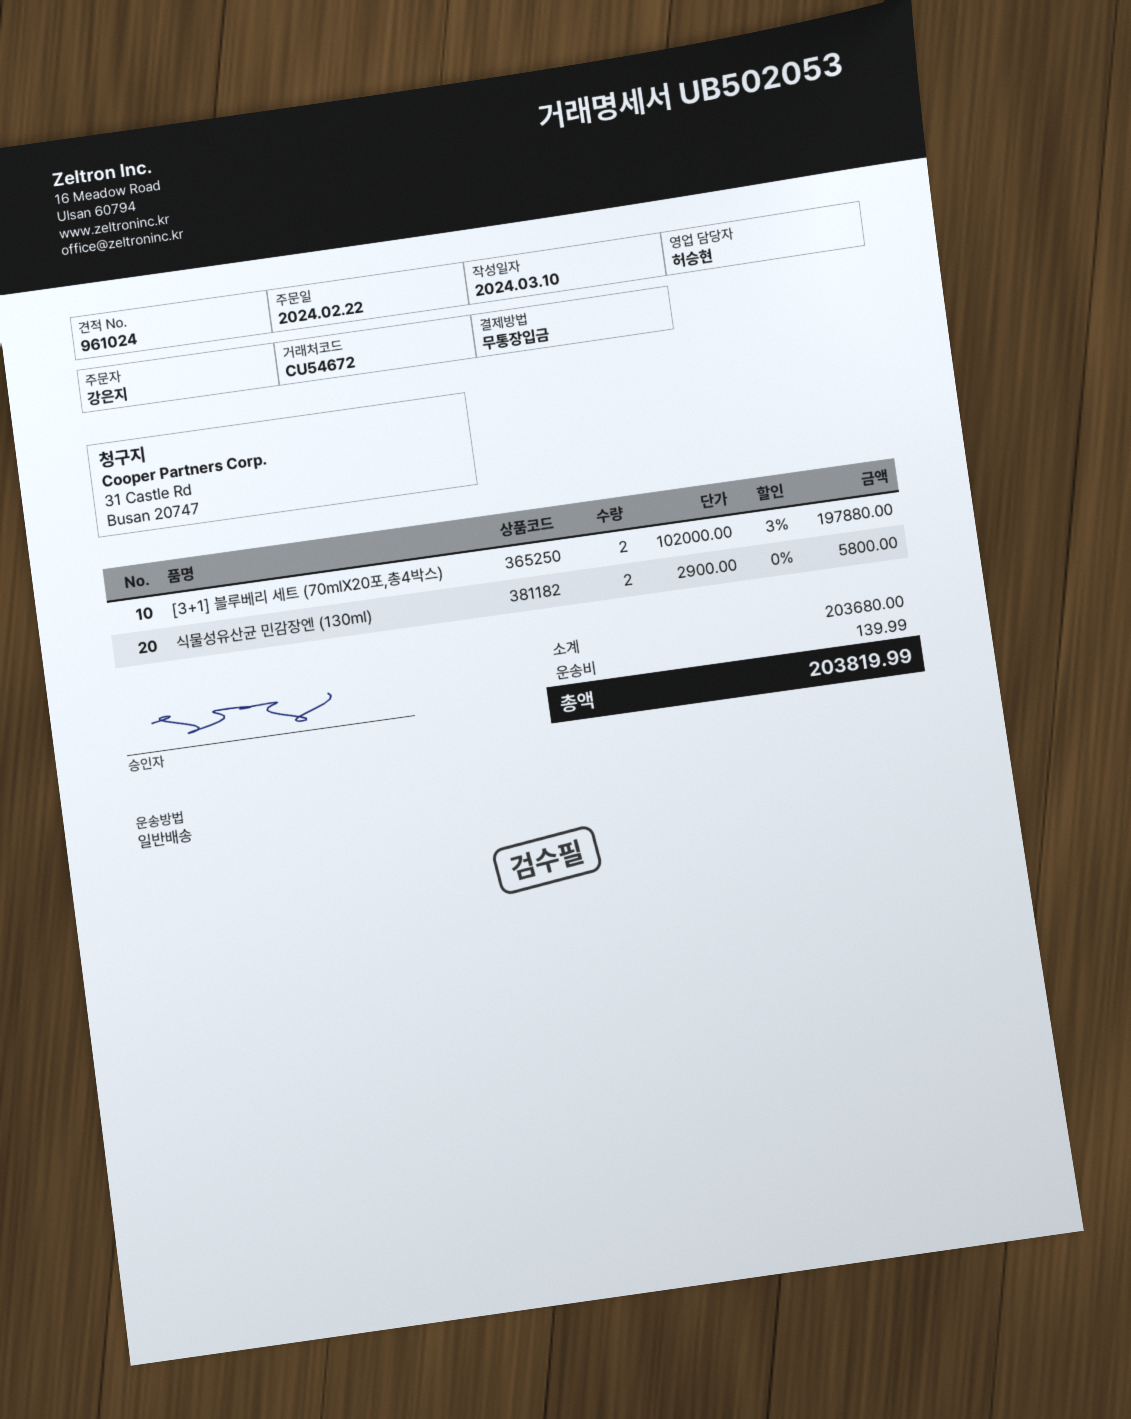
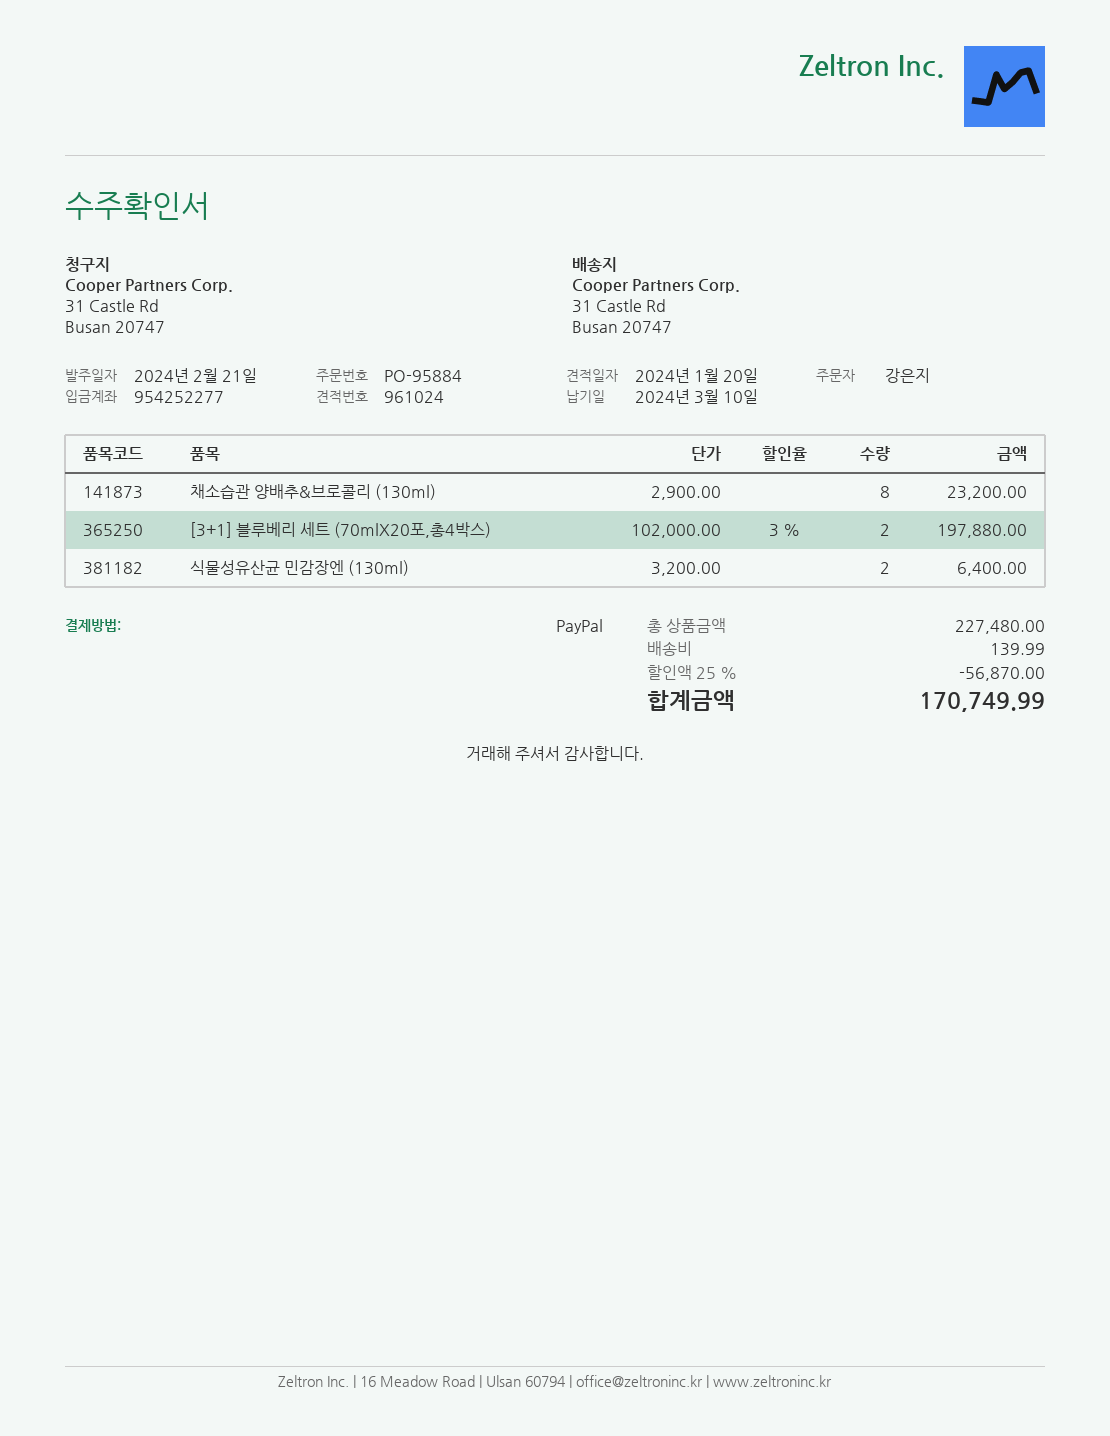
order date: 2024-02-22 -> 2024-02-21
payment method: bank transfer -> PayPal
식물성유산균 민감장엔 (130ml): 2 x 2900.00 = 5800.00 -> 2 x 3200.00 = 6400.00
채소습관 양배추&브로콜리 (130ml): none -> 8 x 2900.00 = 23200.00
subtotal: 203680.00 -> 227480.00
discount: none -> 25% = 56870.00
total: 203819.99 -> 170749.99

